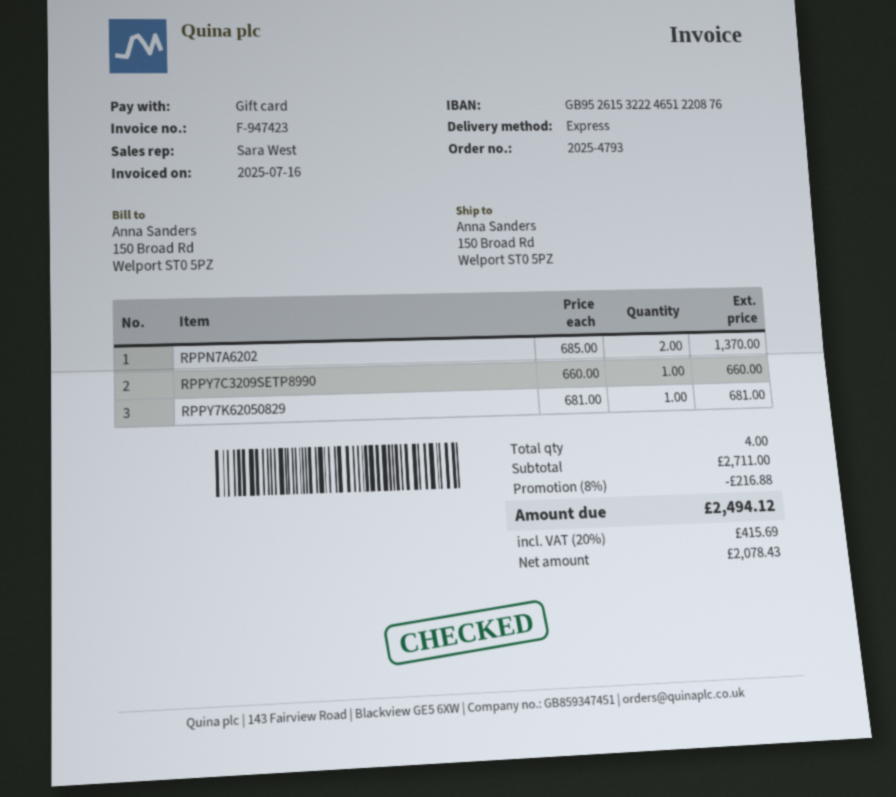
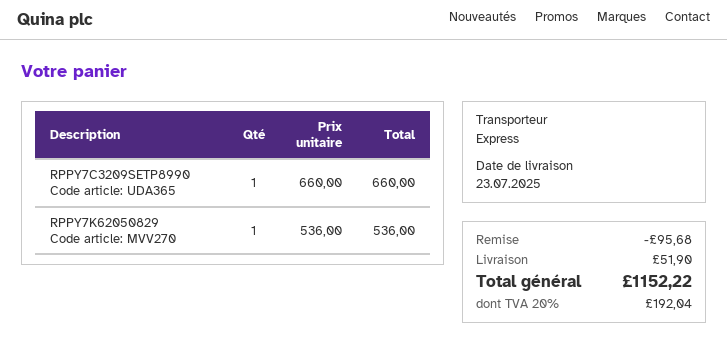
RPPN7A6202: 2 x 685.00 = 1370.00 -> none
RPPY7K62050829: 1 x 681.00 = 681.00 -> 1 x 536.00 = 536.00
discount: 216.88 -> 95.68
shipping: none -> 51.90
tax: 20% = 415.69 -> 20% = 192.04
total: 2494.12 -> 1152.22

